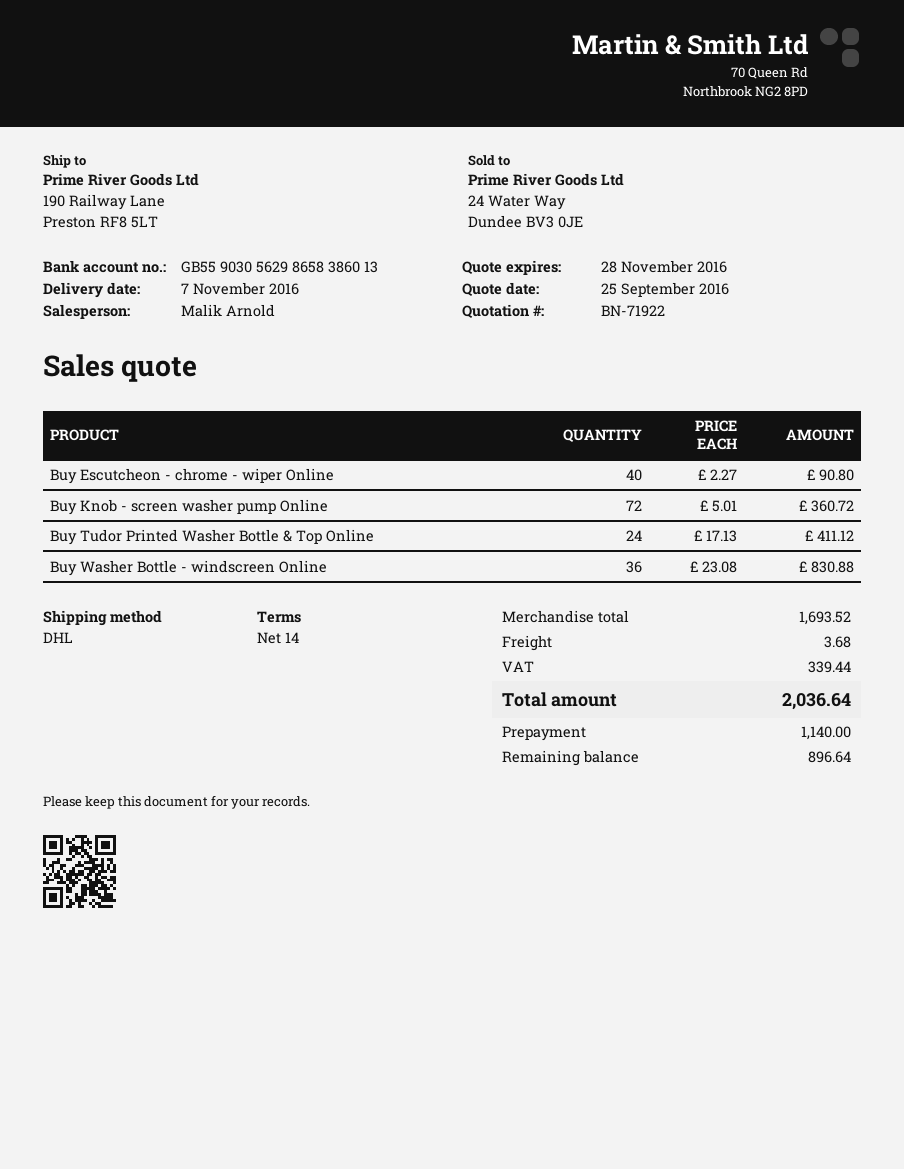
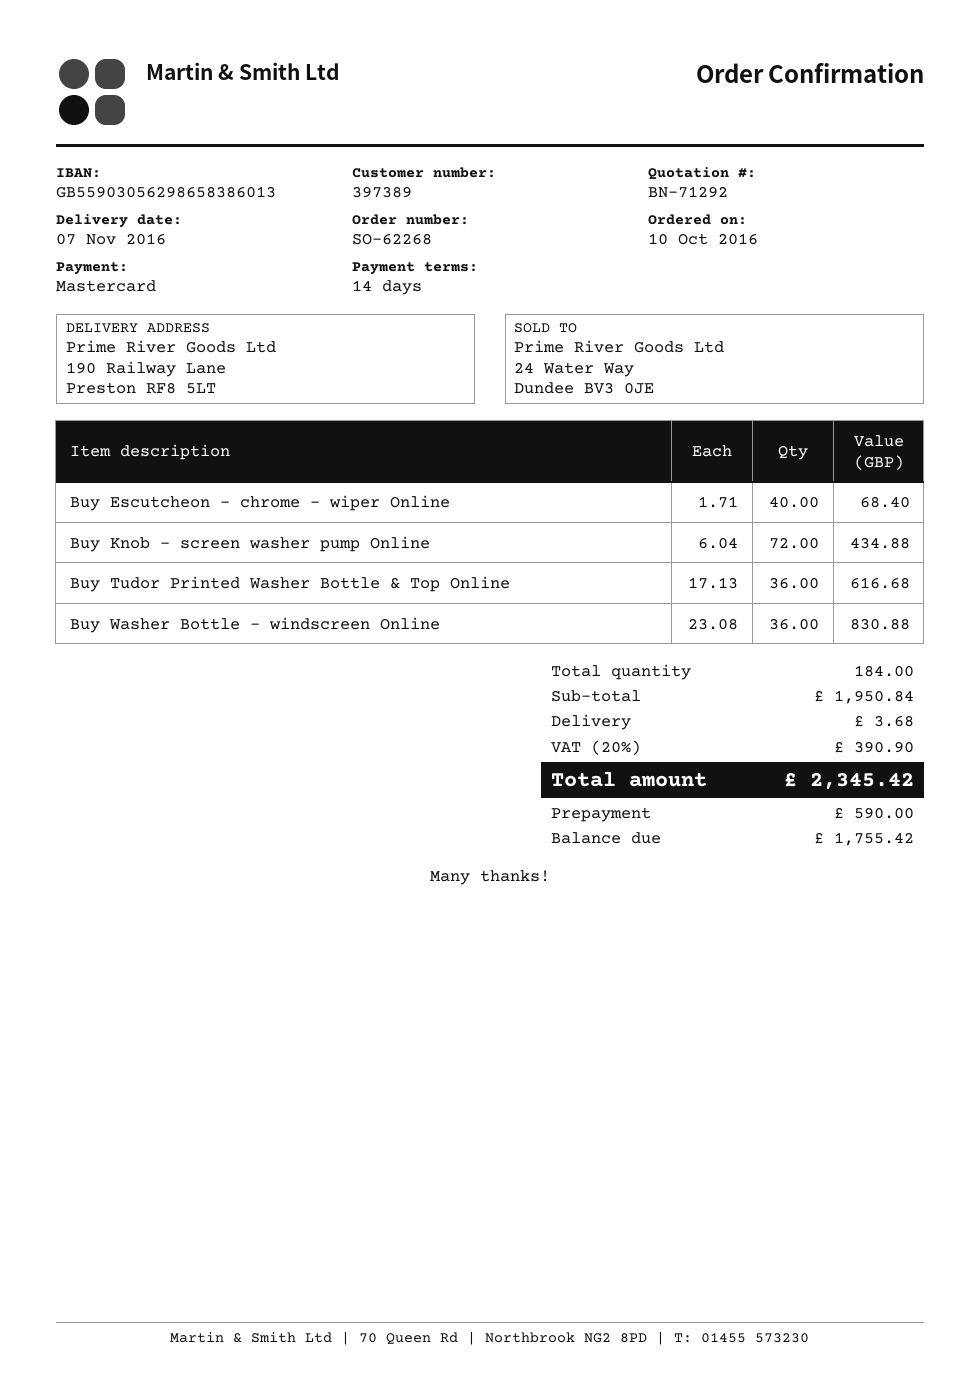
quote number: BN-71922 -> BN-71292
Buy Escutcheon - chrome - wiper Online: 40 x 2.27 = 90.80 -> 40 x 1.71 = 68.40
Buy Knob - screen washer pump Online: 72 x 5.01 = 360.72 -> 72 x 6.04 = 434.88
Buy Tudor Printed Washer Bottle & Top Online: 24 x 17.13 = 411.12 -> 36 x 17.13 = 616.68
subtotal: 1693.52 -> 1950.84
tax: 339.44 -> 390.90
total: 2036.64 -> 2345.42
deposit: 1140.00 -> 590.00
balance: 896.64 -> 1755.42

